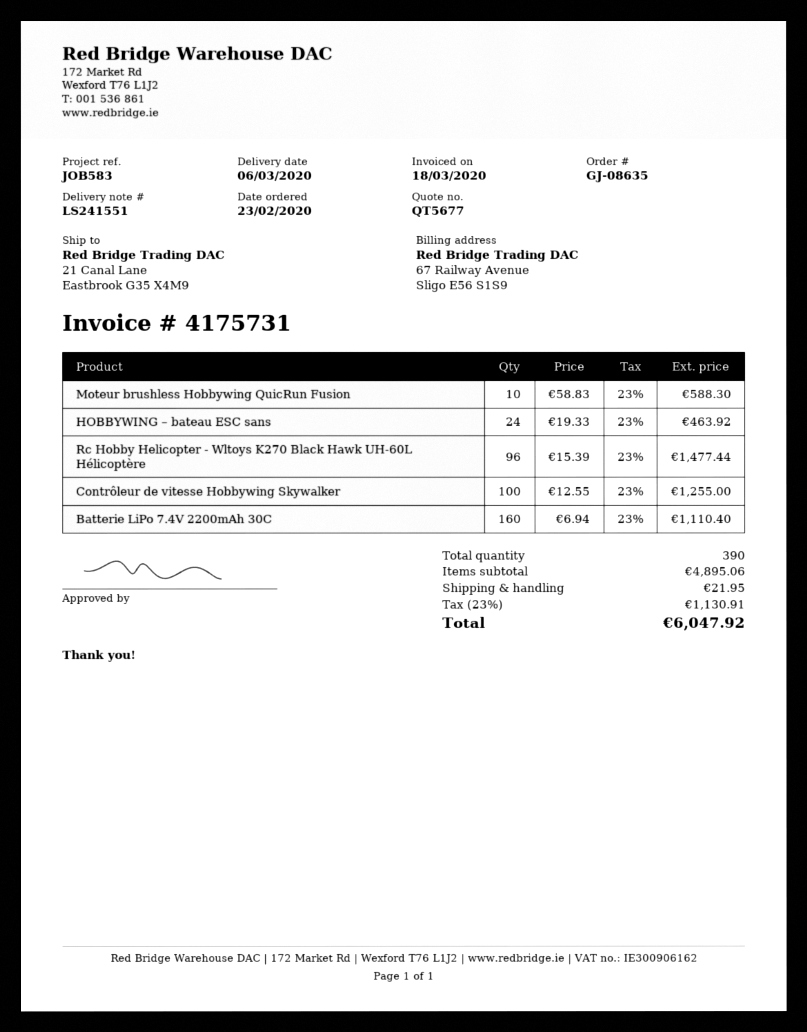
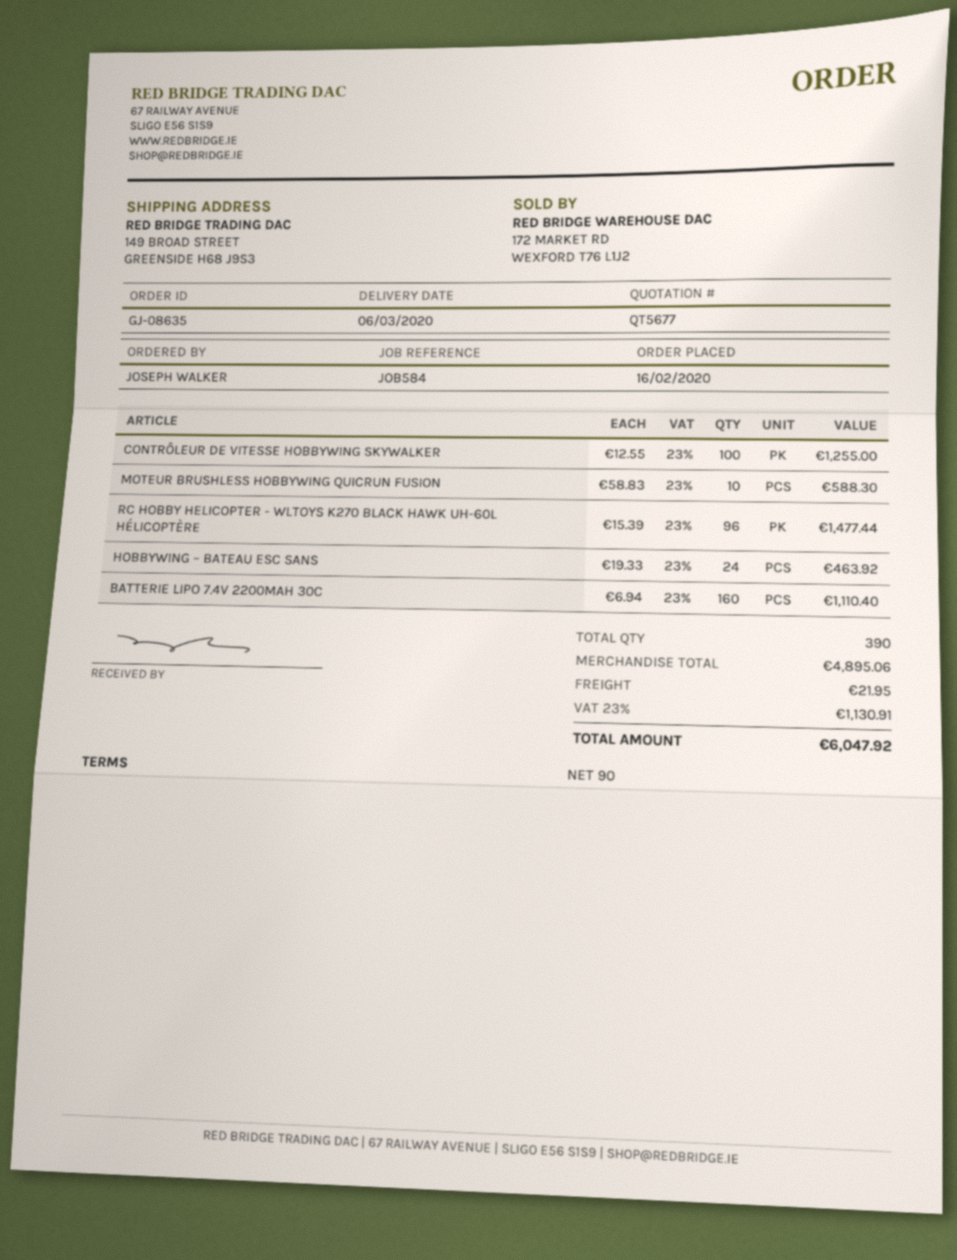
order date: 2020-02-23 -> 2020-02-16
reference: JOB583 -> JOB584
ship to: 21 Canal Lane, Eastbrook G35 X4M9 -> 149 BROAD STREET, GREENSIDE H68 J9S3

